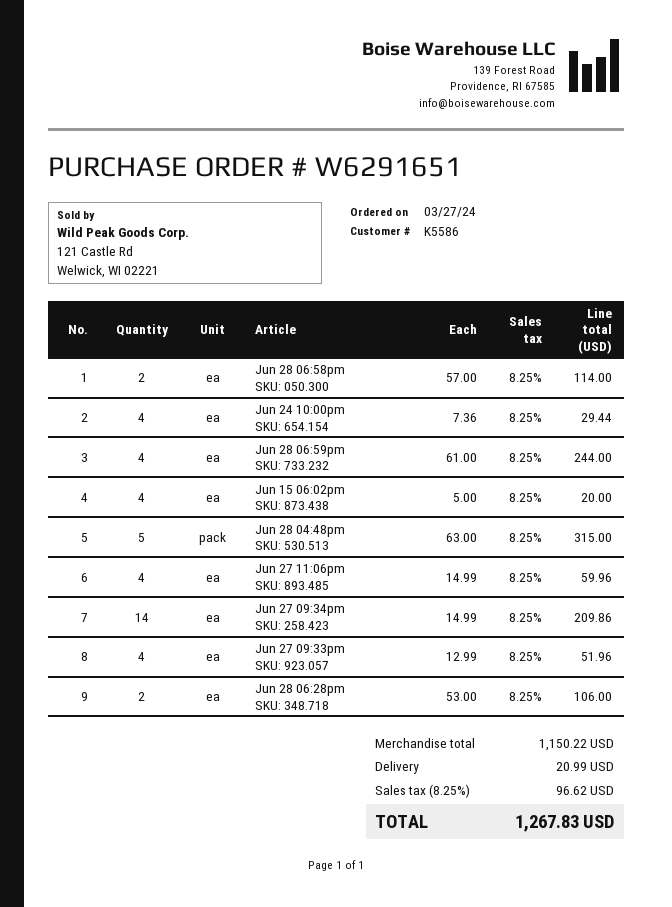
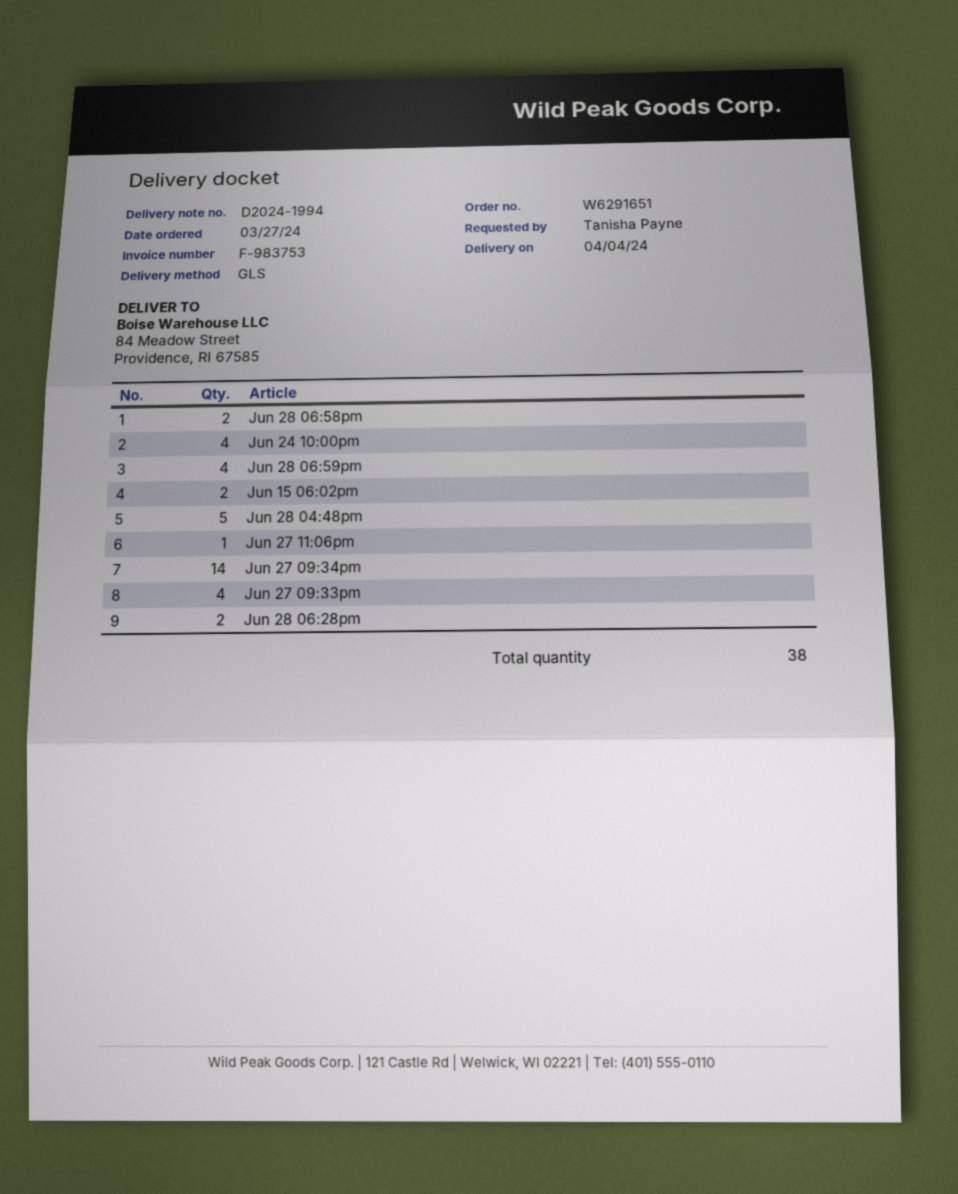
Jun 15 06:02pm: 4 -> 2
Jun 27 11:06pm: 4 -> 1

